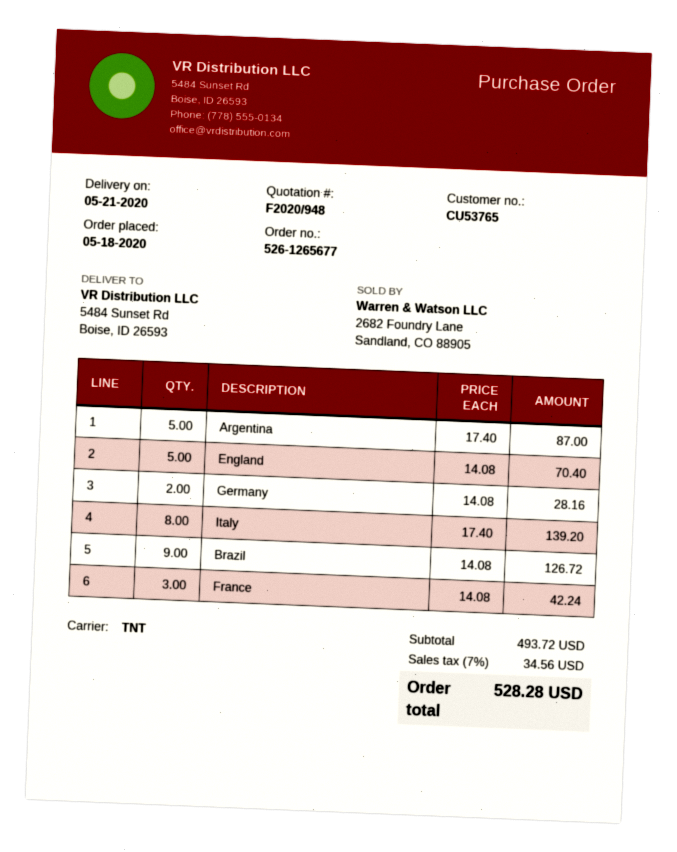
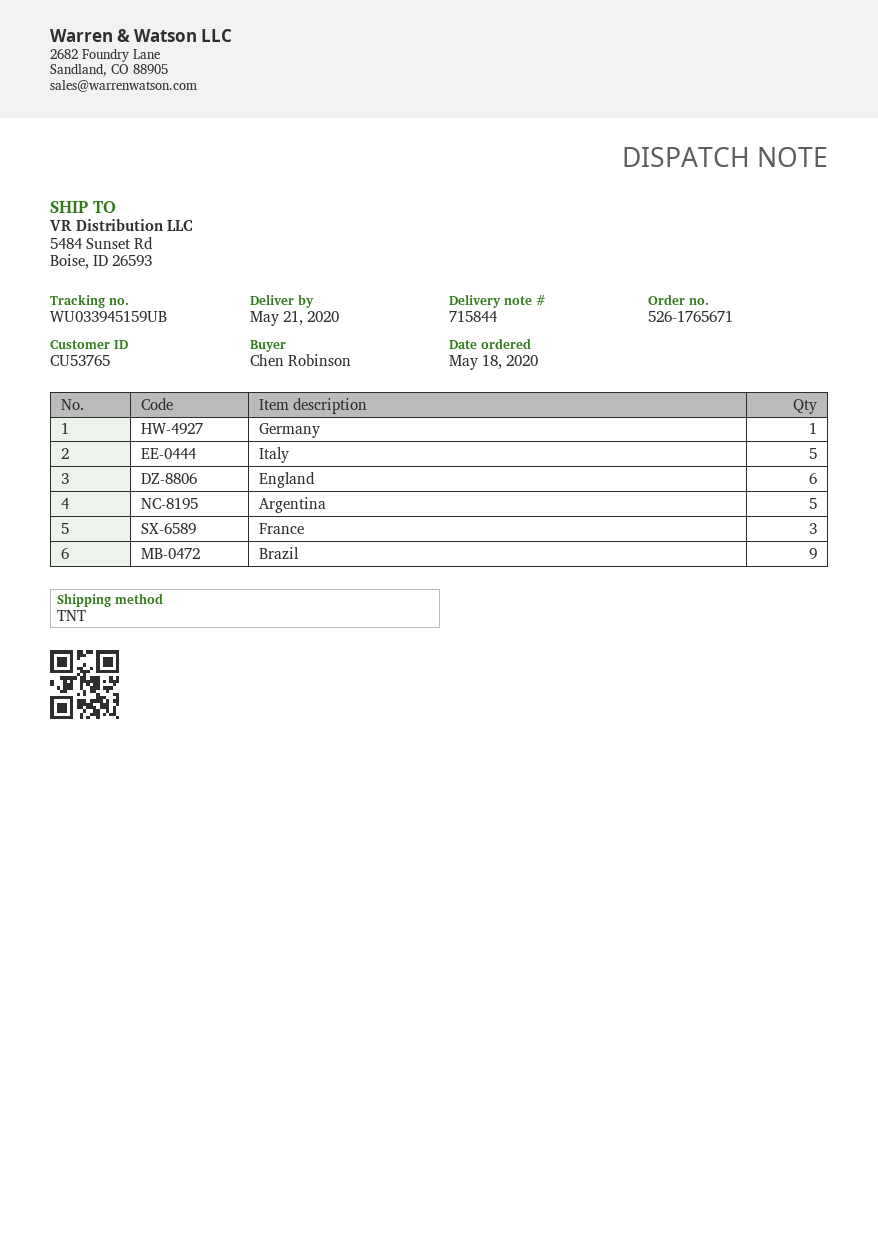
order number: 526-1265677 -> 526-1765671
England: 5 -> 6
Germany: 2 -> 1
Italy: 8 -> 5

